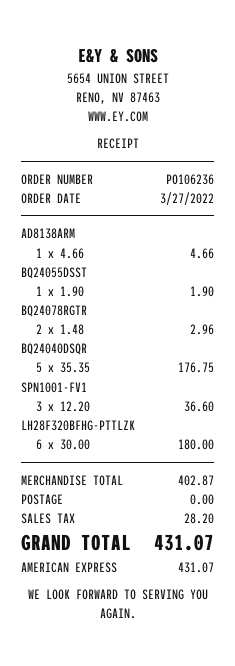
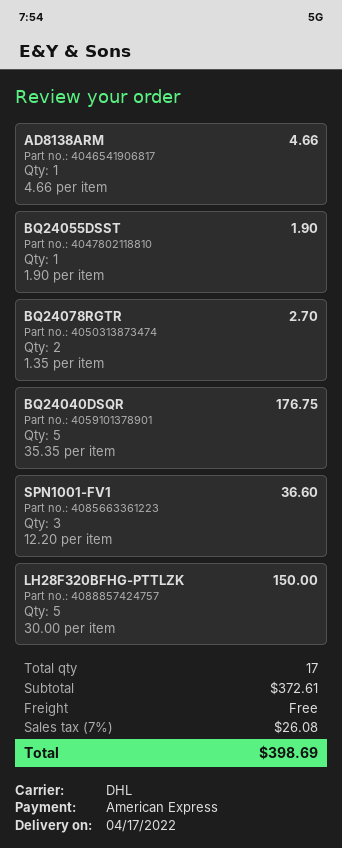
BQ24078RGTR: 2 x 1.48 = 2.96 -> 2 x 1.35 = 2.70
LH28F320BFHG-PTTLZK: 6 x 30.00 = 180.00 -> 5 x 30.00 = 150.00
subtotal: 402.87 -> 372.61
tax: 28.20 -> 26.08
total: 431.07 -> 398.69

